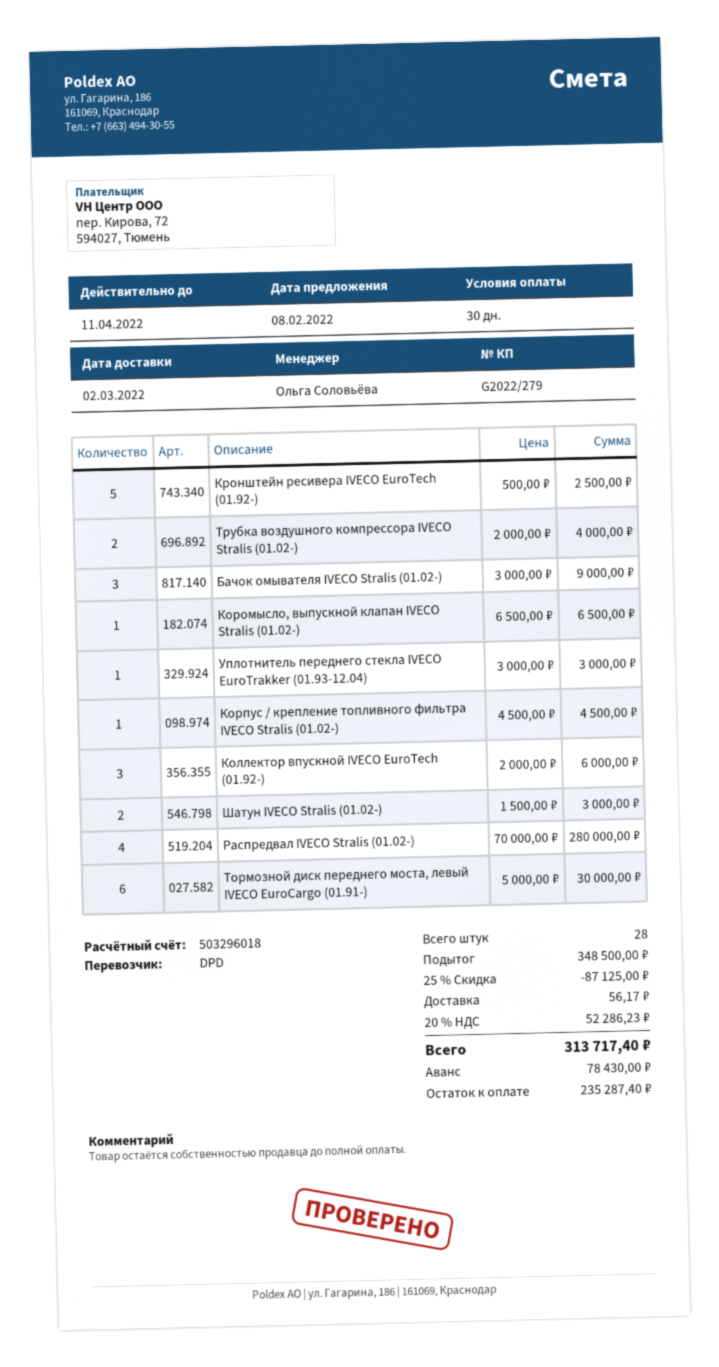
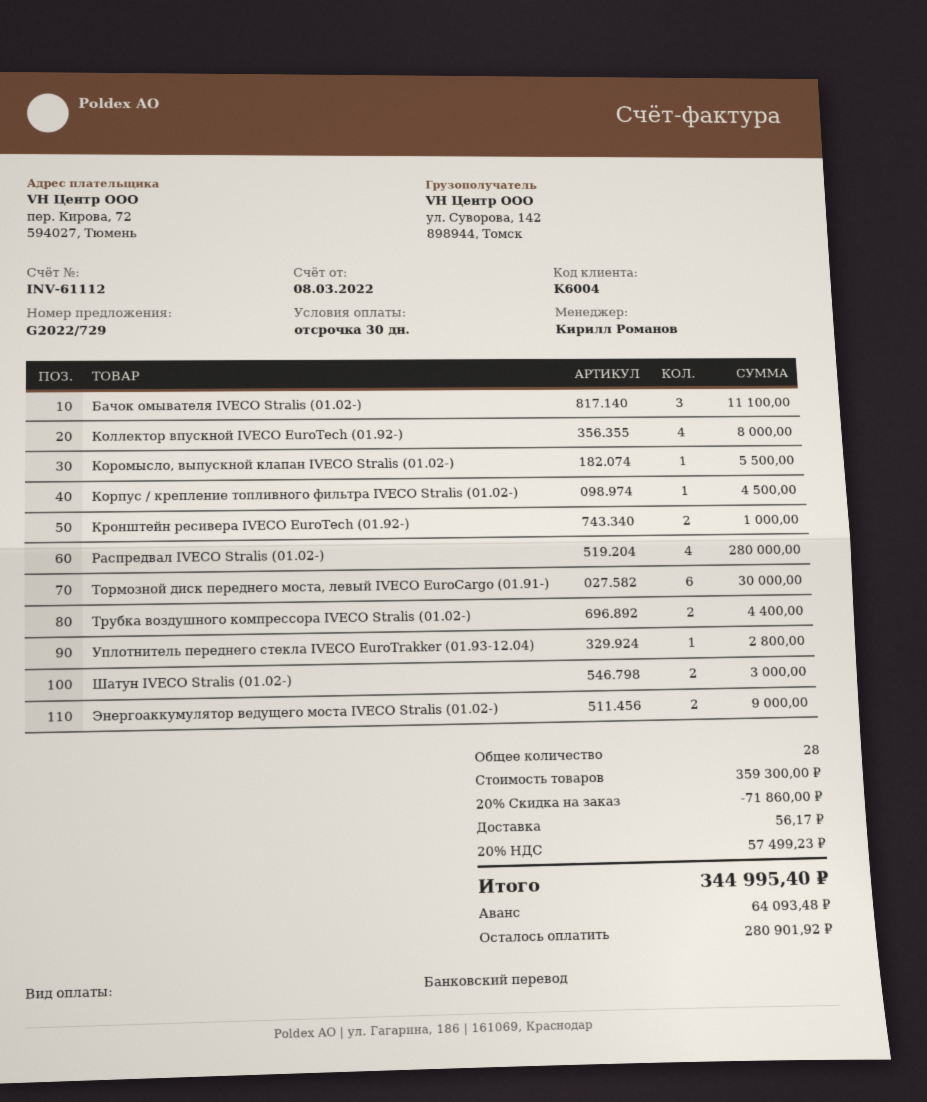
quote number: G2022/279 -> G2022/729
sales rep: Ольга Соловьёва -> Кирилл Романов
Кронштейн ресивера IVECO EuroTech (01.92-): 5 for 2500.00 -> 2 for 1000.00
Трубка воздушного компрессора IVECO Stralis (01.02-): 2 for 4000.00 -> 2 for 4400.00
Бачок омывателя IVECO Stralis (01.02-): 3 for 9000.00 -> 3 for 11100.00
Коромысло, выпускной клапан IVECO Stralis (01.02-): 1 for 6500.00 -> 1 for 5500.00
Уплотнитель переднего стекла IVECO EuroTrakker (01.93-12.04): 1 for 3000.00 -> 1 for 2800.00
Коллектор впускной IVECO EuroTech (01.92-): 3 for 6000.00 -> 4 for 8000.00
Энергоаккумулятор ведущего моста IVECO Stralis (01.02-): none -> 2 for 9000.00
subtotal: 348500.00 -> 359300.00
discount: 25% = 87125.00 -> 20% = 71860.00
tax: 20% = 52286.23 -> 20% = 57499.23
total: 313717.40 -> 344995.40
deposit: 78430.00 -> 64093.48
balance: 235287.40 -> 280901.92

